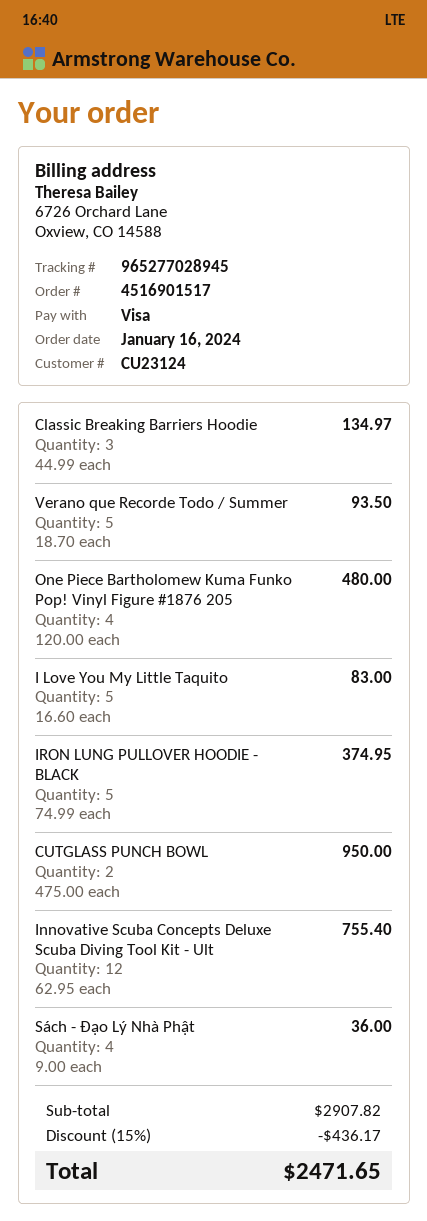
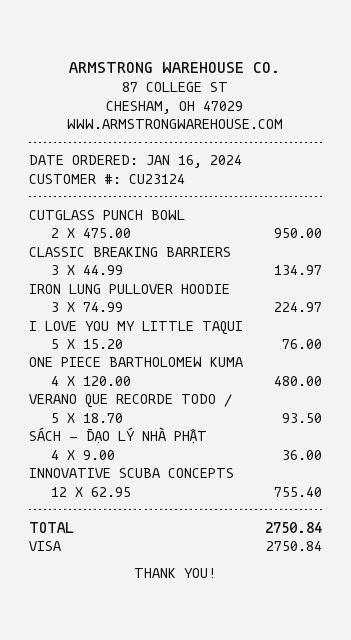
I Love You My Little Taquito: 5 x 16.60 = 83.00 -> 5 x 15.20 = 76.00
IRON LUNG PULLOVER HOODIE - BLACK: 5 x 74.99 = 374.95 -> 3 x 74.99 = 224.97
discount: 15% = 436.17 -> none
total: 2471.65 -> 2750.84

